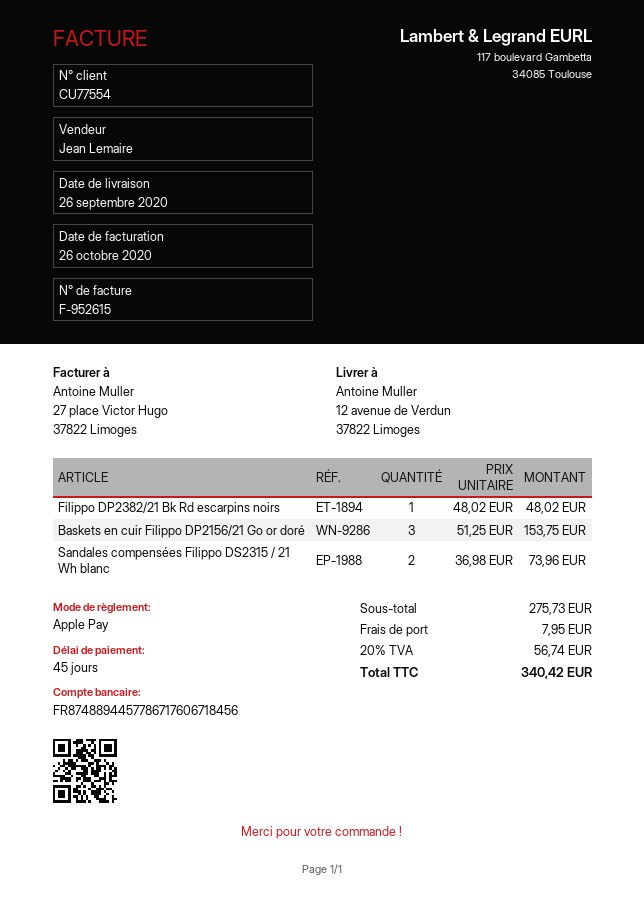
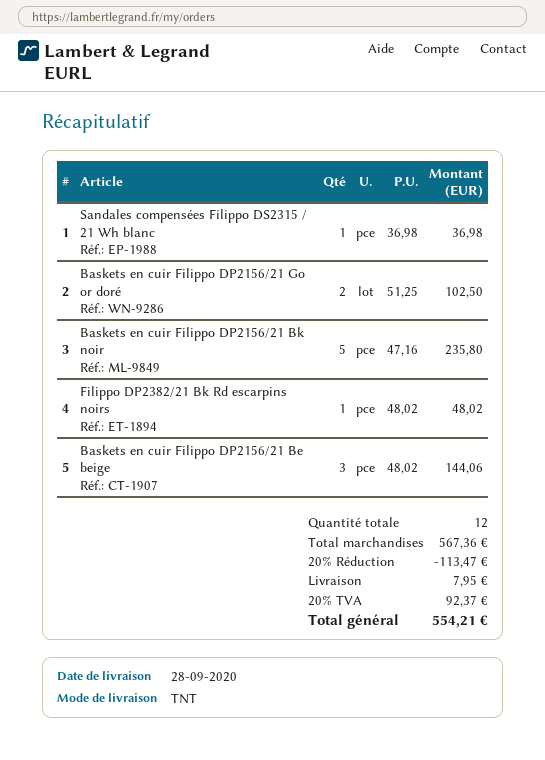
delivery date: 2020-09-26 -> 2020-09-28
Baskets en cuir Filippo DP2156/21 Go or doré: 3 x 51.25 = 153.75 -> 2 x 51.25 = 102.50
Sandales compensées Filippo DS2315 / 21 Wh blanc: 2 x 36.98 = 73.96 -> 1 x 36.98 = 36.98
Baskets en cuir Filippo DP2156/21 Bk noir: none -> 5 x 47.16 = 235.80
Baskets en cuir Filippo DP2156/21 Be beige: none -> 3 x 48.02 = 144.06
subtotal: 275.73 -> 567.36
discount: none -> 20% = 113.47
tax: 20% = 56.74 -> 20% = 92.37
total: 340.42 -> 554.21

